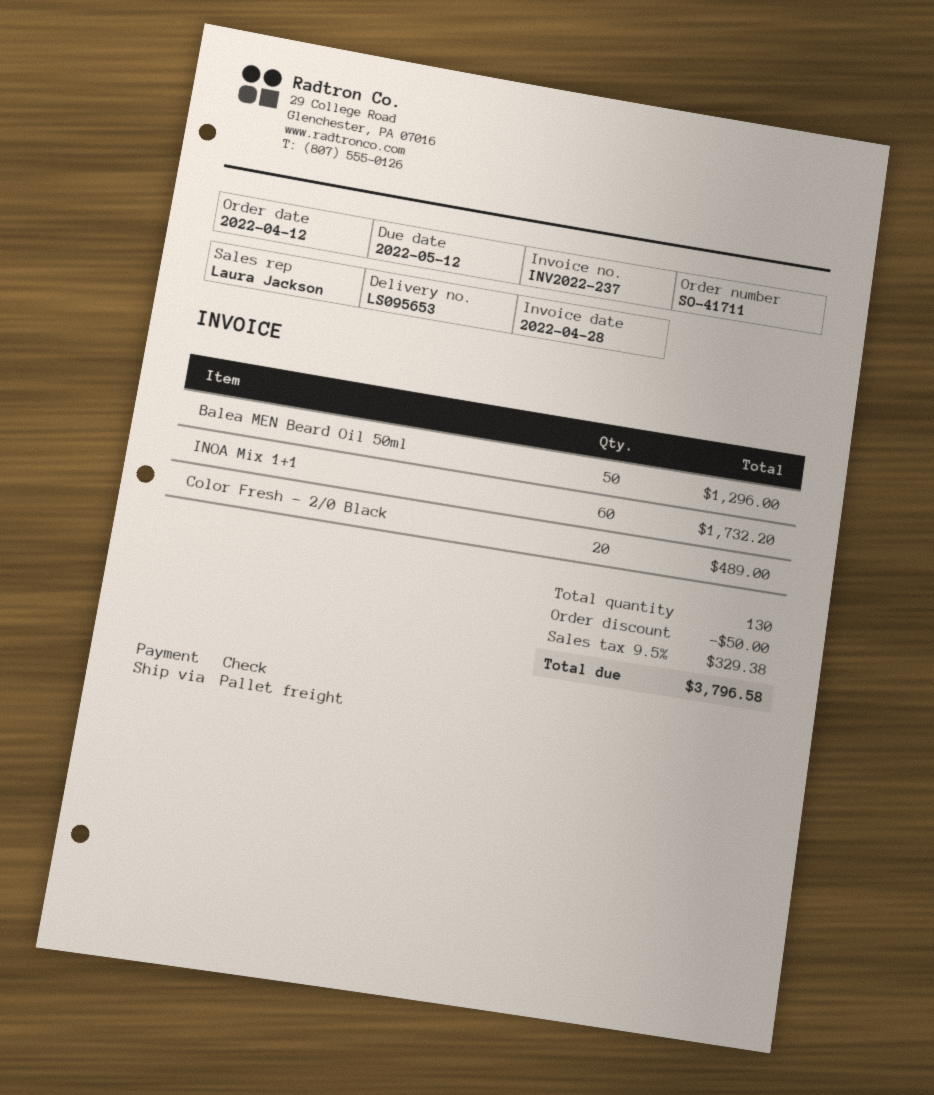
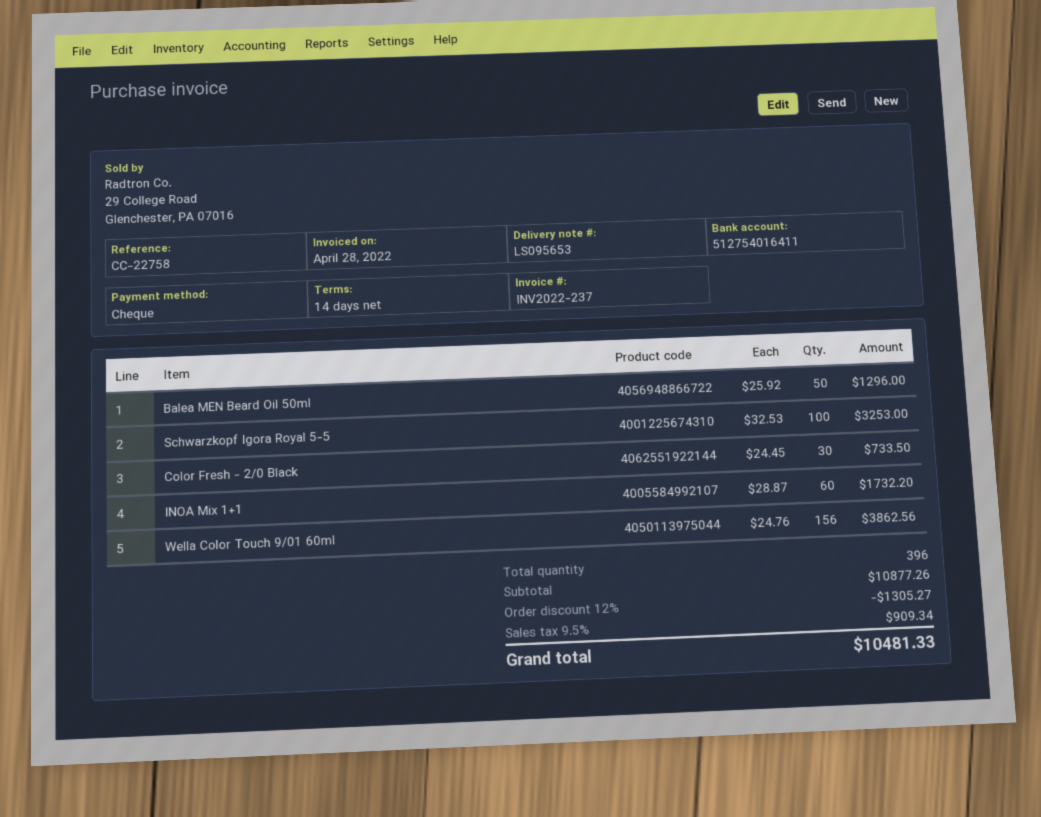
Color Fresh - 2/0 Black: 20 for 489.00 -> 30 for 733.50
Schwarzkopf Igora Royal 5-5: none -> 100 for 3253.00
Wella Color Touch 9/01 60ml: none -> 156 for 3862.56
total quantity: 130 -> 396
discount: 50.00 -> 1305.27
tax: 9.5% = 329.38 -> 9.5% = 909.34
total: 3796.58 -> 10481.33

